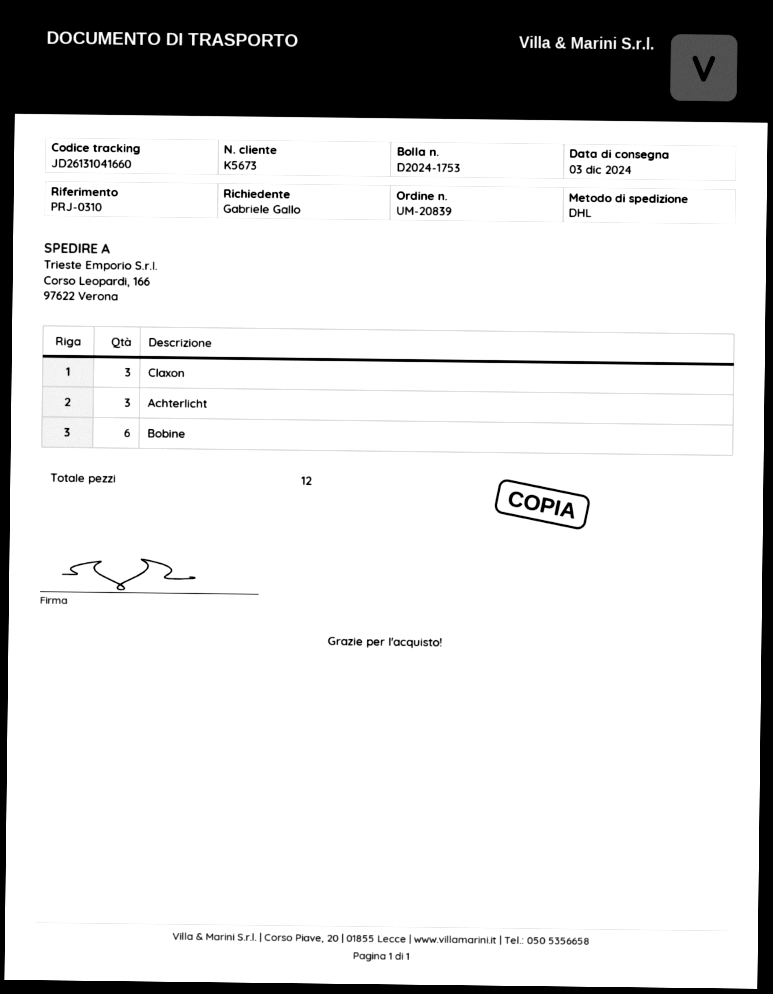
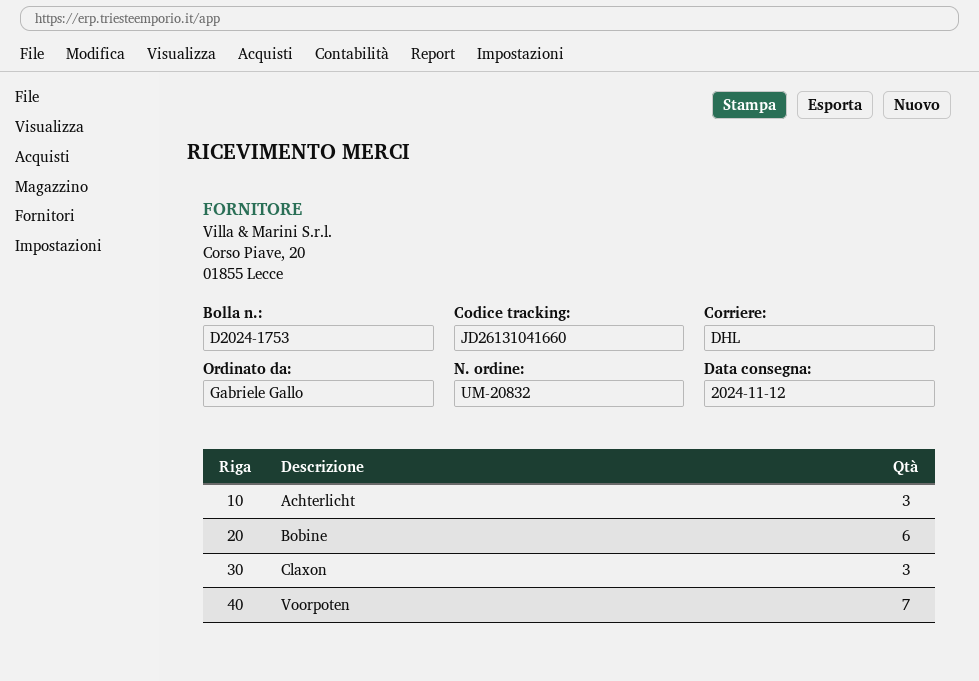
order number: UM-20839 -> UM-20832
delivery date: 2024-12-03 -> 2024-11-12
Voorpoten: none -> 7

